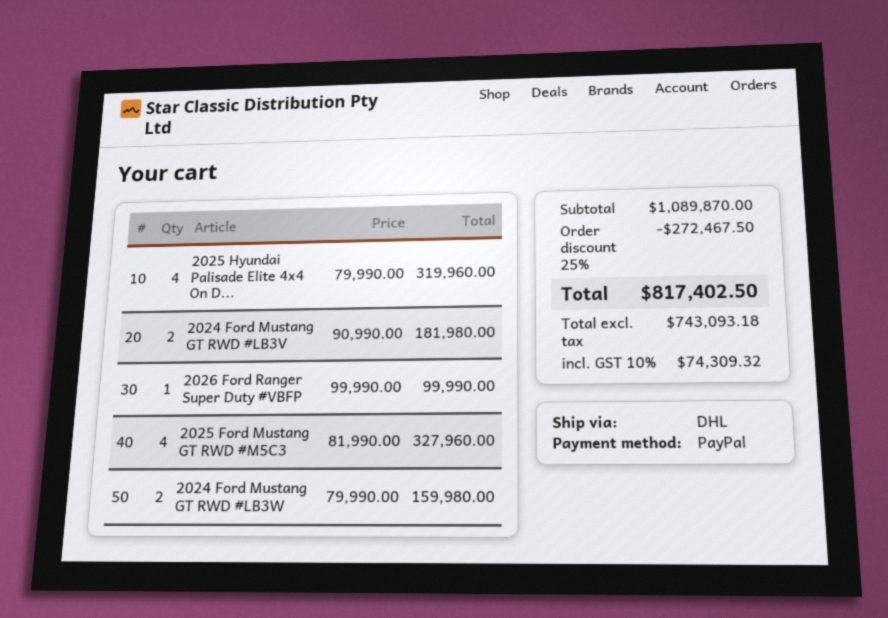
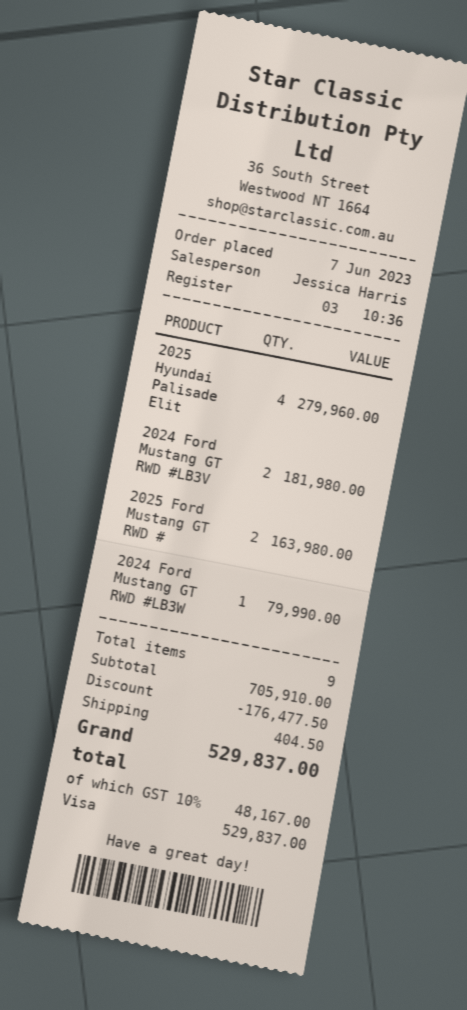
payment method: PayPal -> Visa
2025 Hyundai Palisade Elite 4x4 On D...: 4 for 319960.00 -> 4 for 279960.00
2026 Ford Ranger Super Duty #VBFP: 1 for 99990.00 -> none
2025 Ford Mustang GT RWD #M5C3: 4 for 327960.00 -> 2 for 163980.00
2024 Ford Mustang GT RWD #LB3W: 2 for 159980.00 -> 1 for 79990.00
subtotal: 1089870.00 -> 705910.00
discount: 272467.50 -> 176477.50
shipping: none -> 404.50
tax: 10% = 74309.32 -> 10% = 48167.00
total: 817402.50 -> 529837.00

